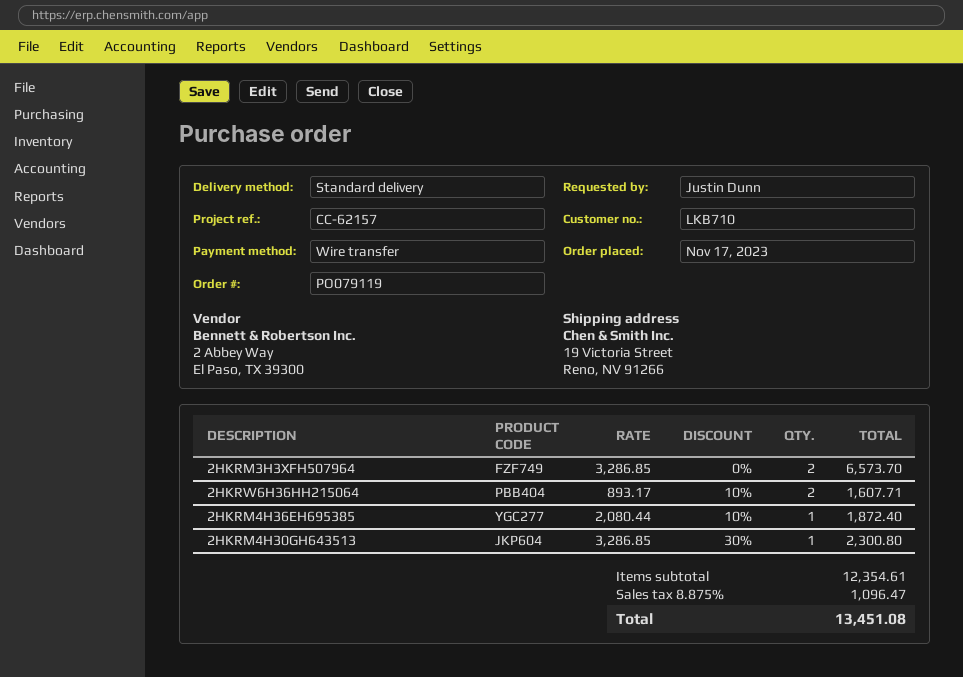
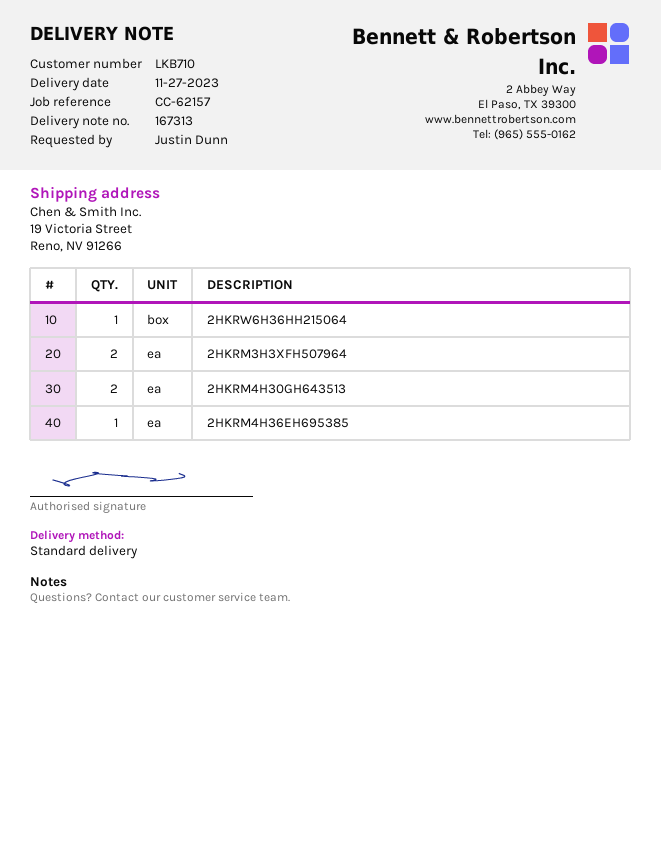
2HKRW6H36HH215064: 2 -> 1
2HKRM4H30GH643513: 1 -> 2

